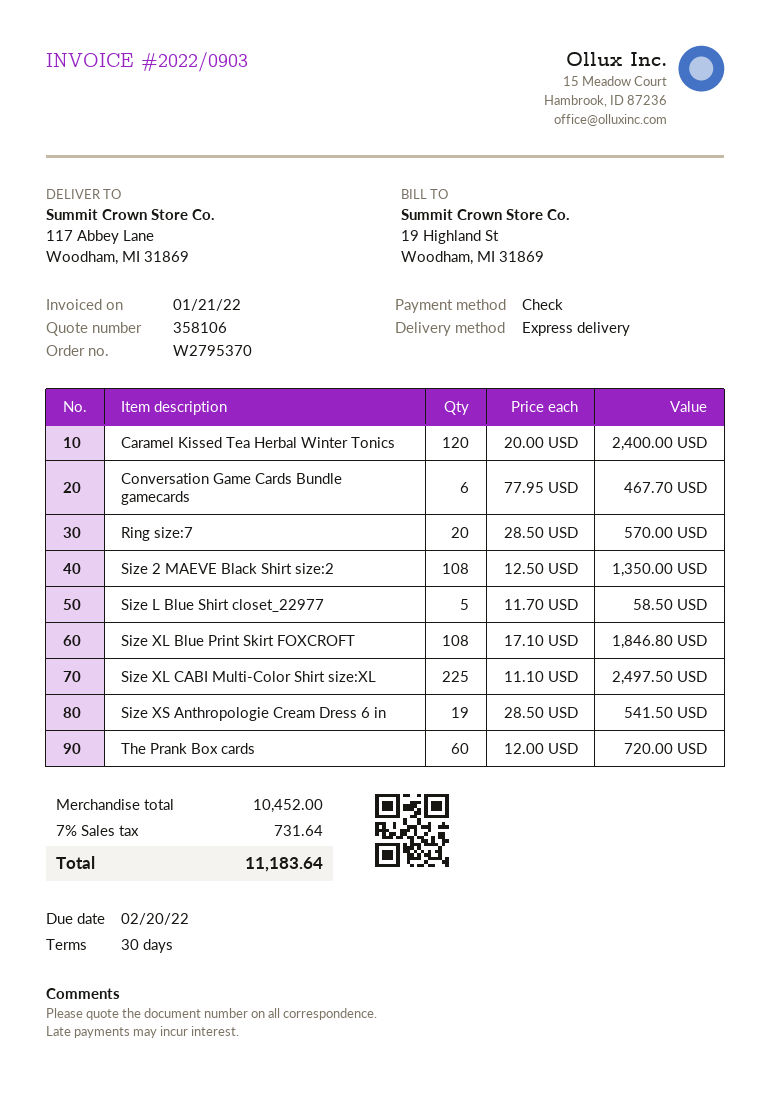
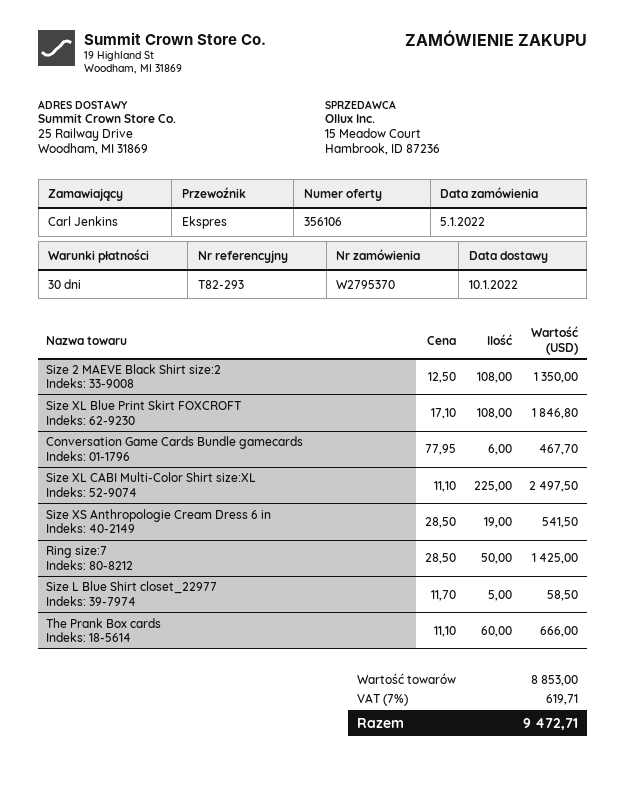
quote number: 358106 -> 356106
ship to: 117 Abbey Lane, Woodham, MI 31869 -> 25 Railway Drive, Woodham, MI 31869
Caramel Kissed Tea Herbal Winter Tonics: 120 x 20.00 = 2400.00 -> none
Ring size:7: 20 x 28.50 = 570.00 -> 50 x 28.50 = 1425.00
The Prank Box cards: 60 x 12.00 = 720.00 -> 60 x 11.10 = 666.00
subtotal: 10452.00 -> 8853.00
tax: 7% = 731.64 -> 7% = 619.71
total: 11183.64 -> 9472.71

